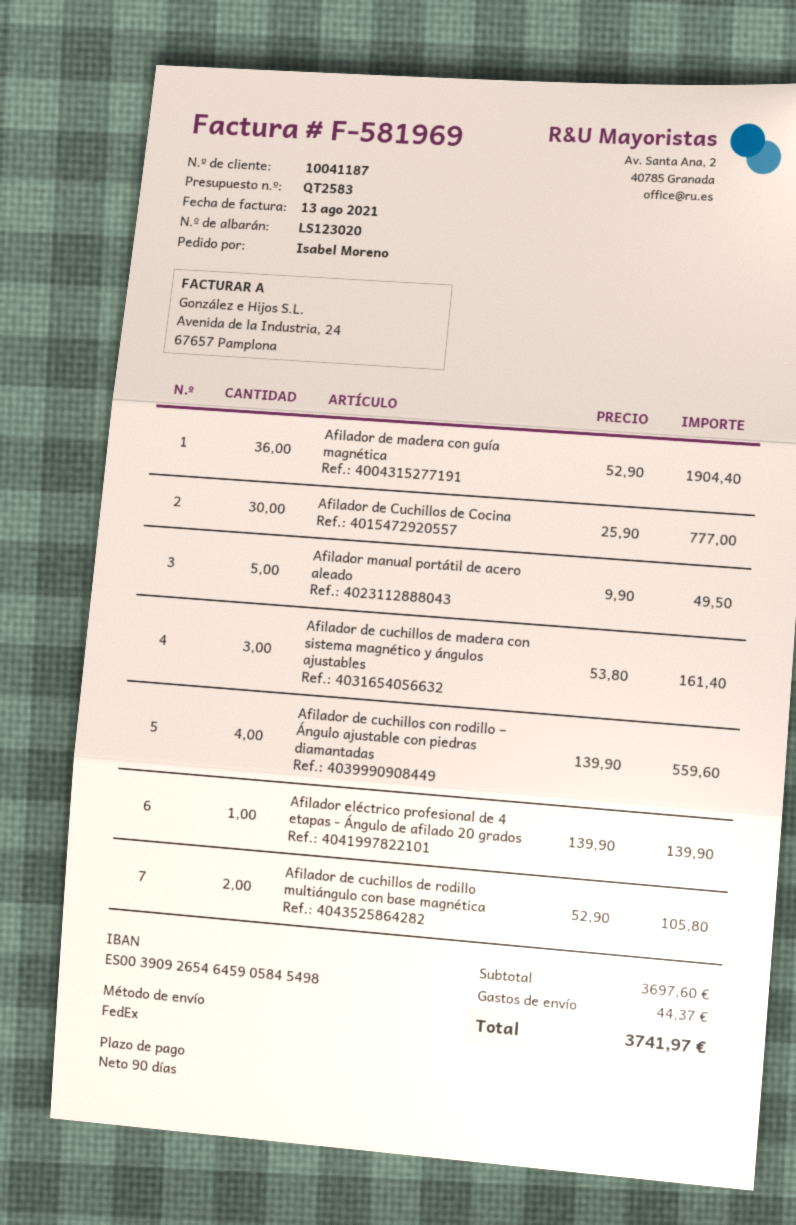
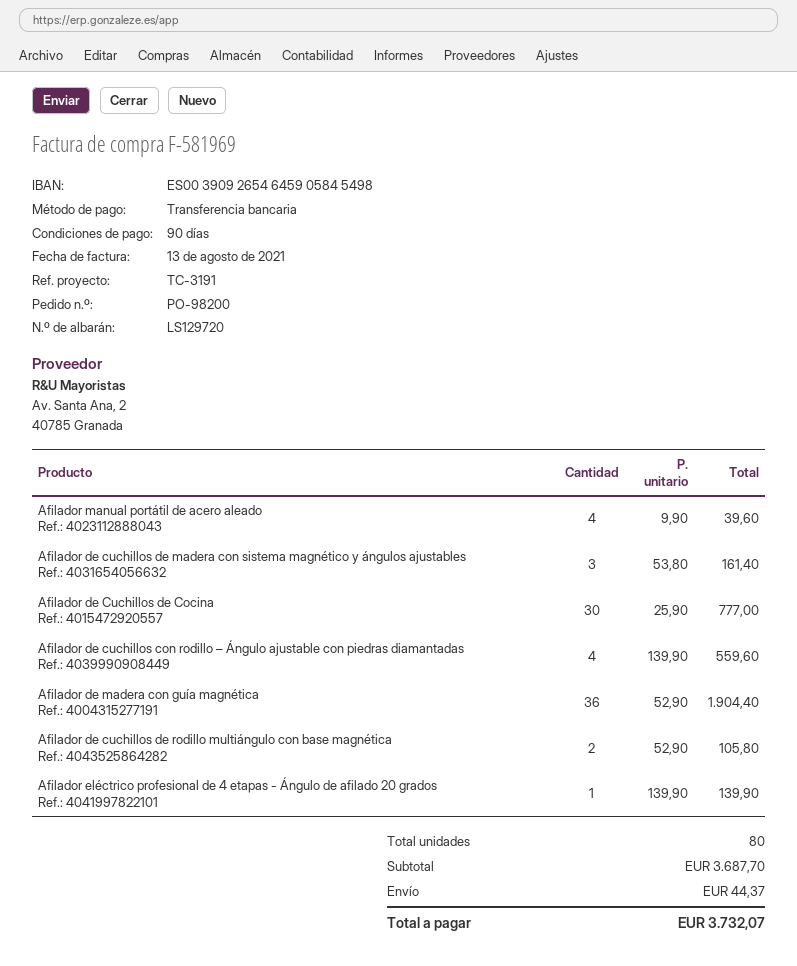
delivery note number: LS123020 -> LS129720
Afilador manual portátil de acero aleado: 5 x 9.90 = 49.50 -> 4 x 9.90 = 39.60
subtotal: 3697.60 -> 3687.70
total: 3741.97 -> 3732.07

